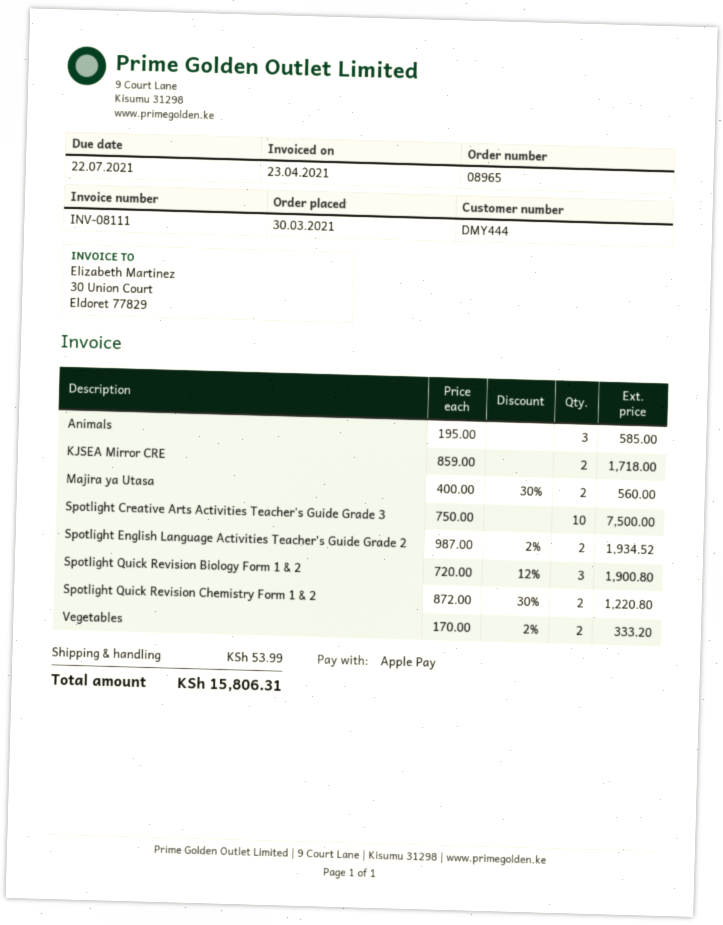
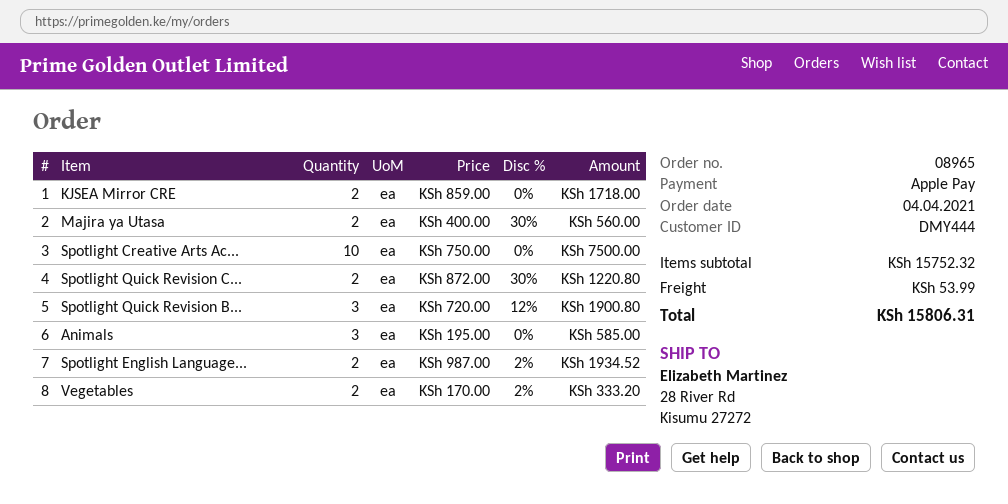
order date: 2021-03-30 -> 2021-04-04

